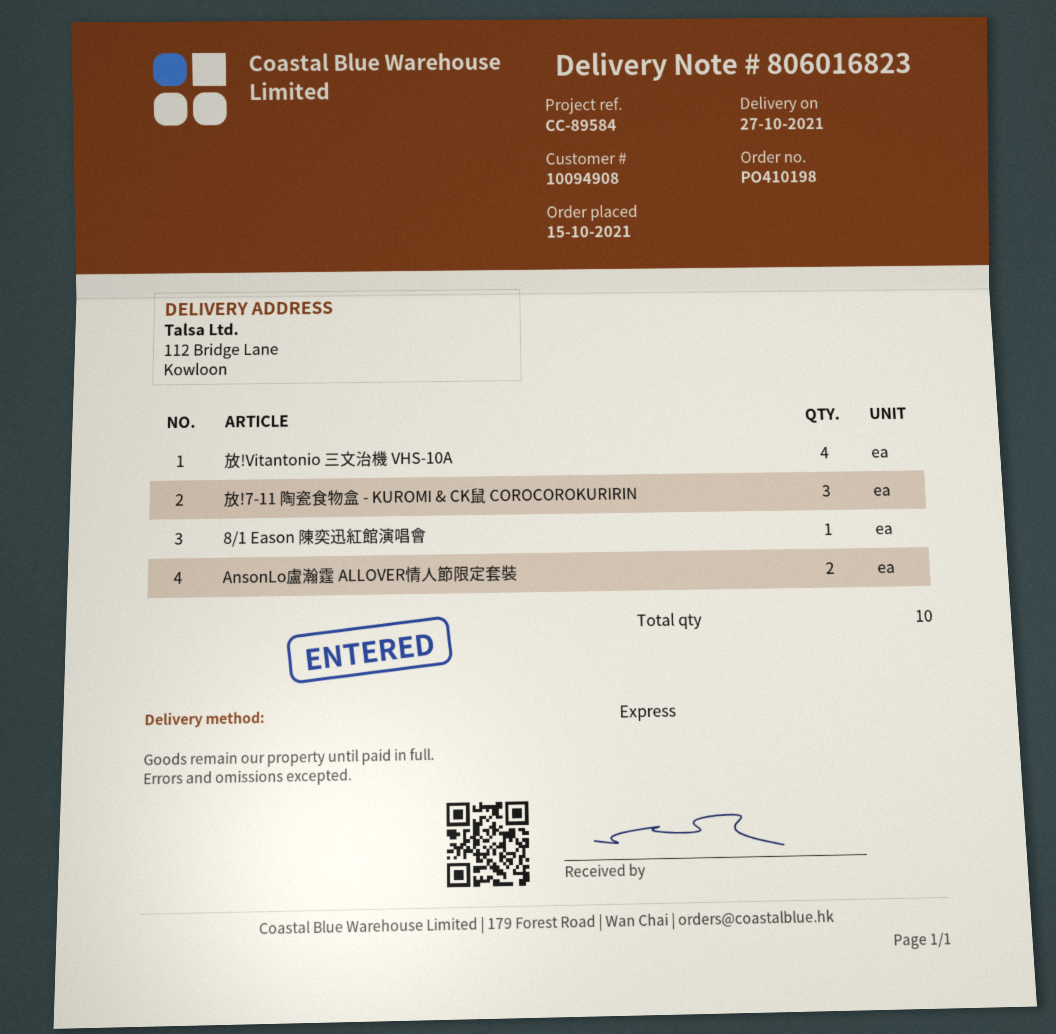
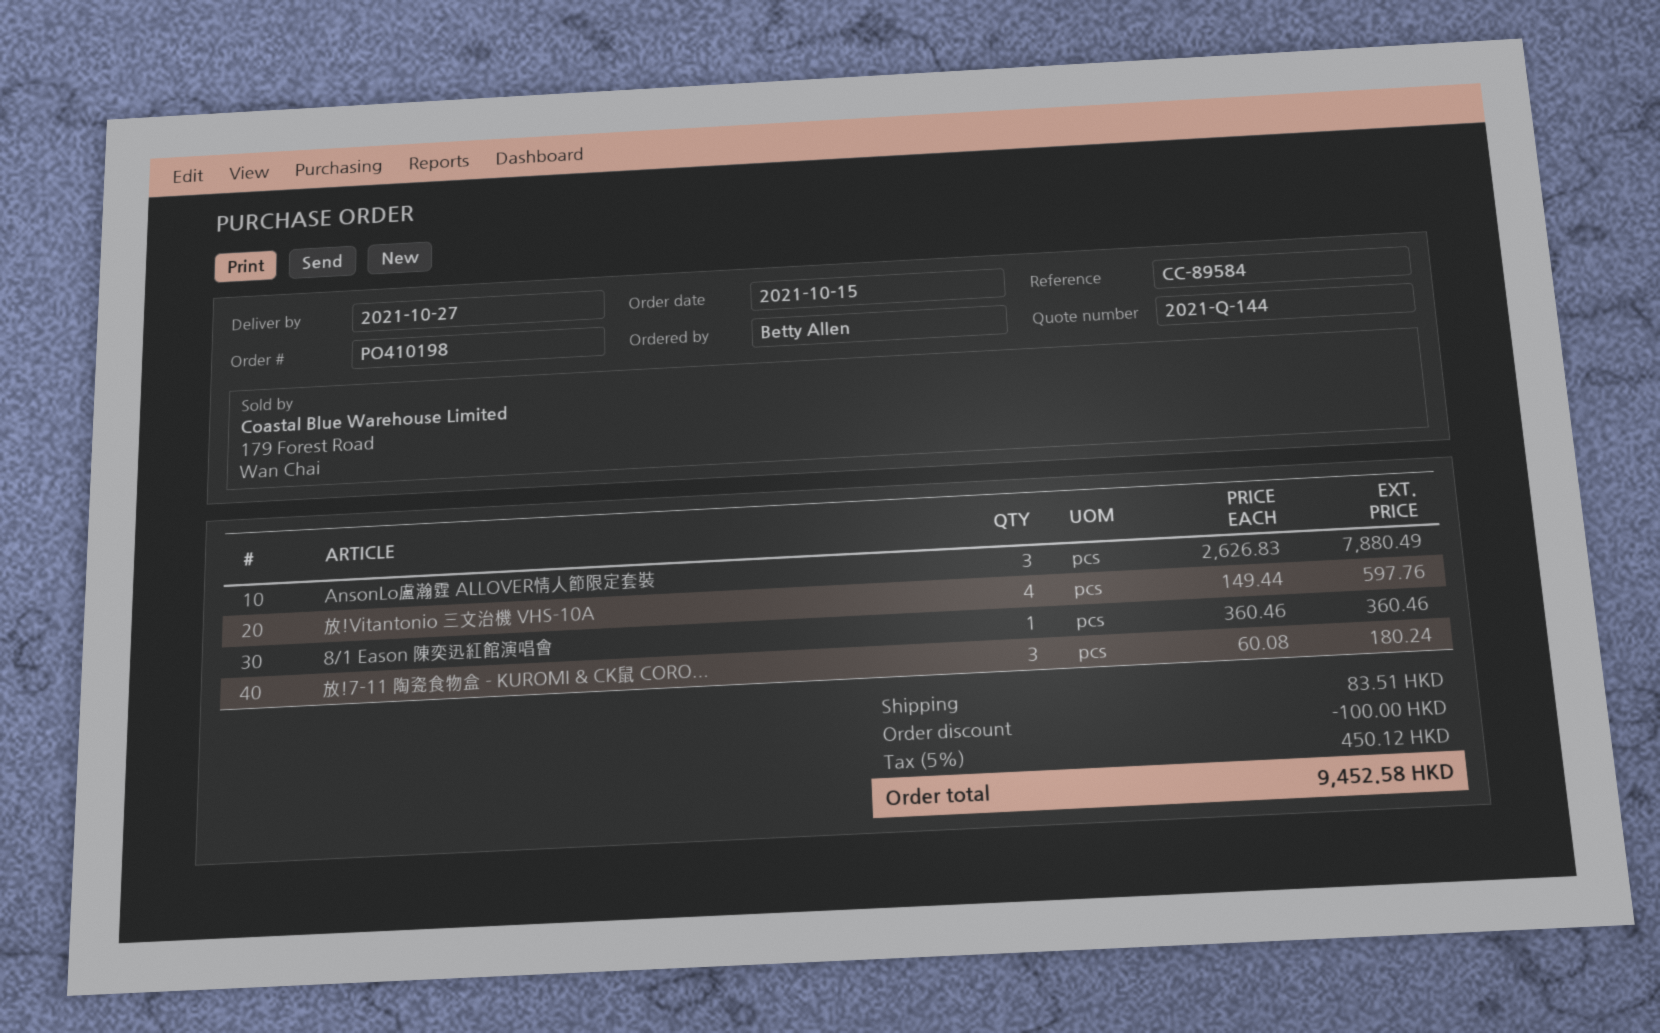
AnsonLo盧瀚霆 ALLOVER情人節限定套裝: 2 -> 3

